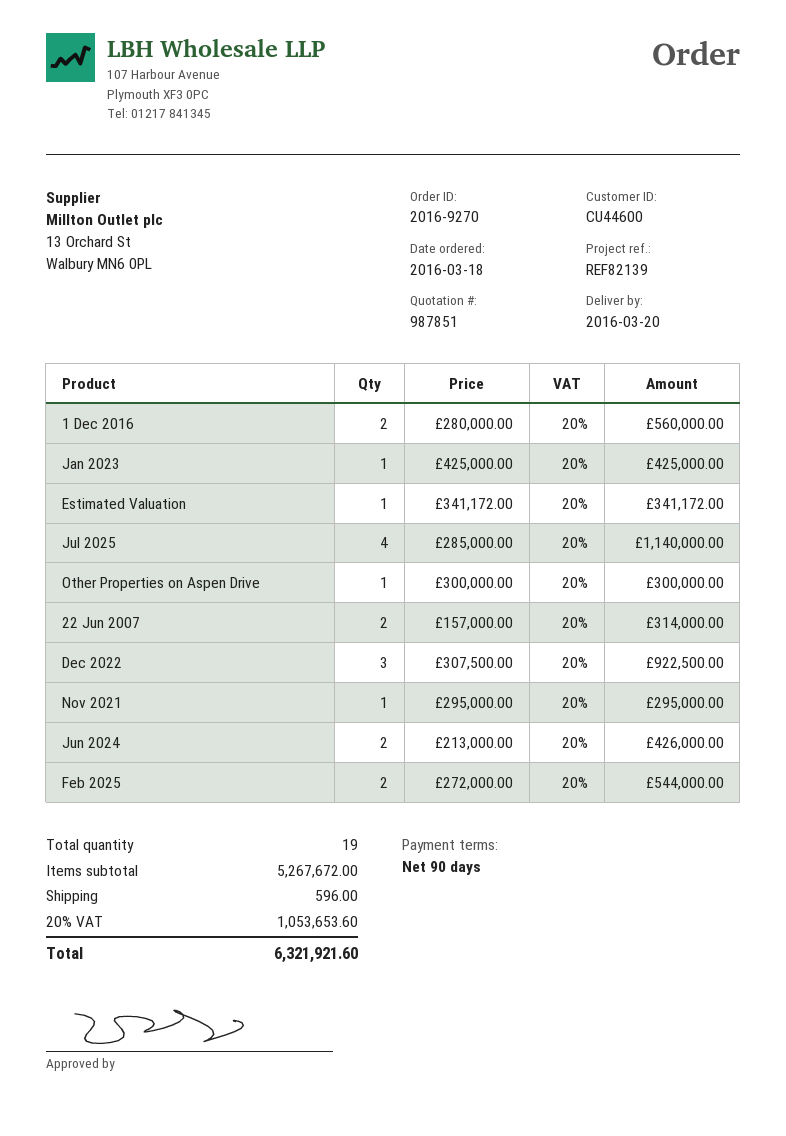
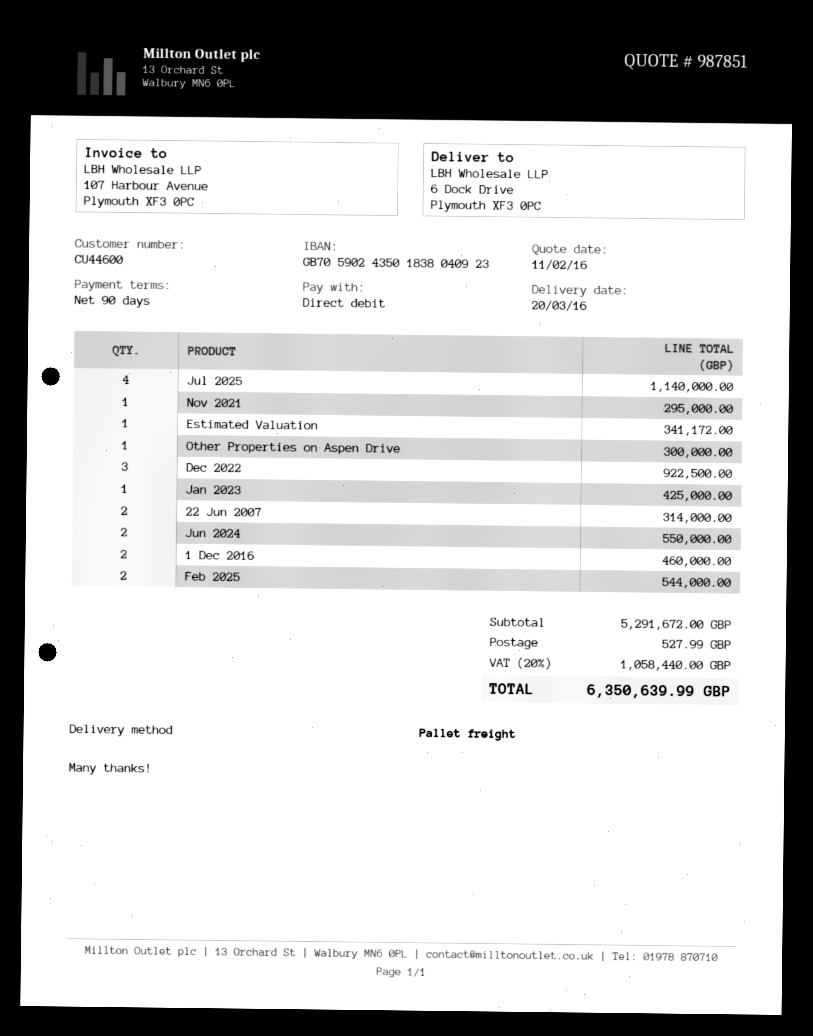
1 Dec 2016: 2 for 560000.00 -> 2 for 460000.00
Jun 2024: 2 for 426000.00 -> 2 for 550000.00
subtotal: 5267672.00 -> 5291672.00
shipping: 596.00 -> 527.99
tax: 20% = 1053653.60 -> 20% = 1058440.00
total: 6321921.60 -> 6350639.99

